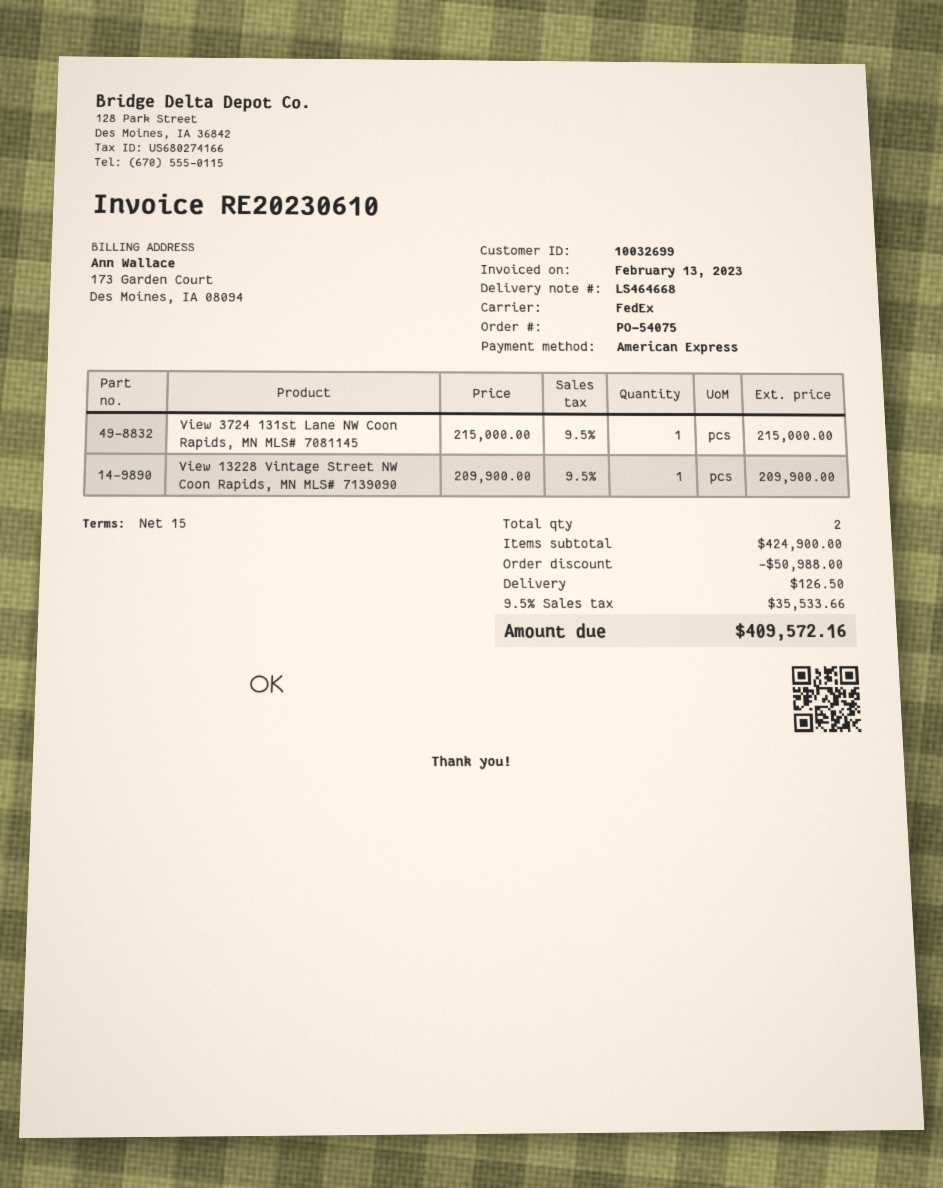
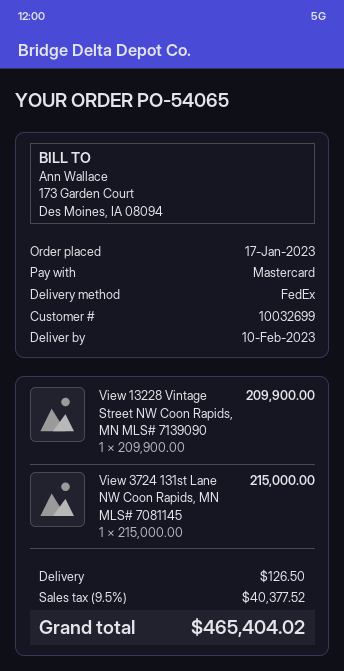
order number: PO-54075 -> PO-54065
payment method: American Express -> Mastercard
discount: 50988.00 -> none
tax: 9.5% = 35533.66 -> 9.5% = 40377.52
total: 409572.16 -> 465404.02

